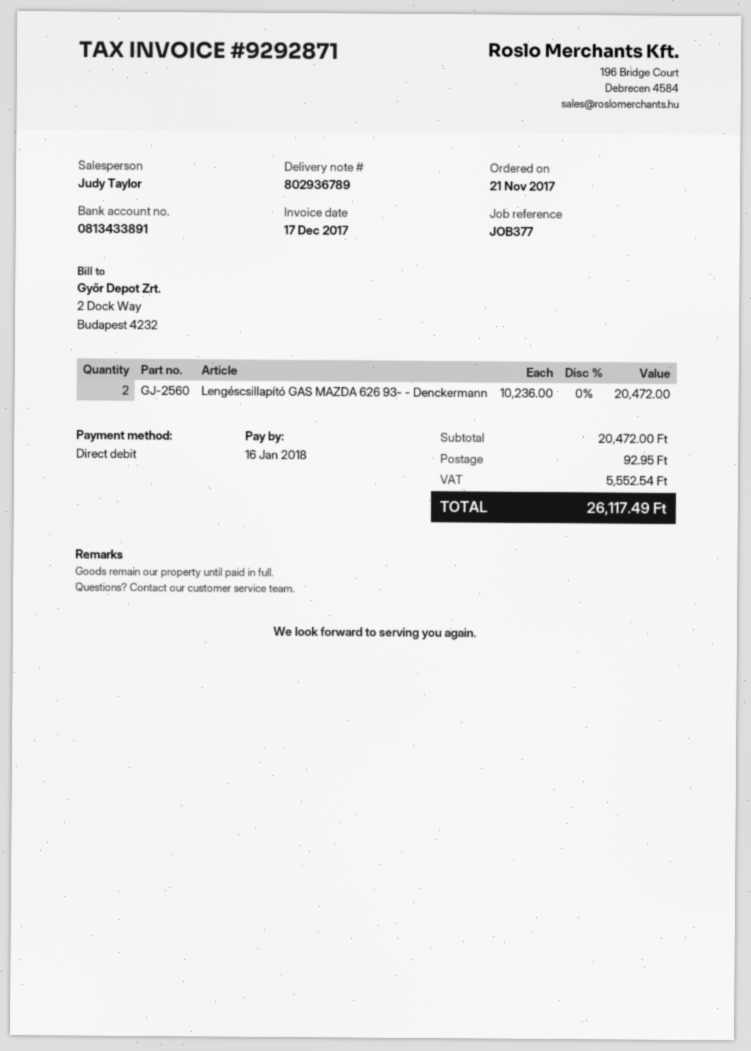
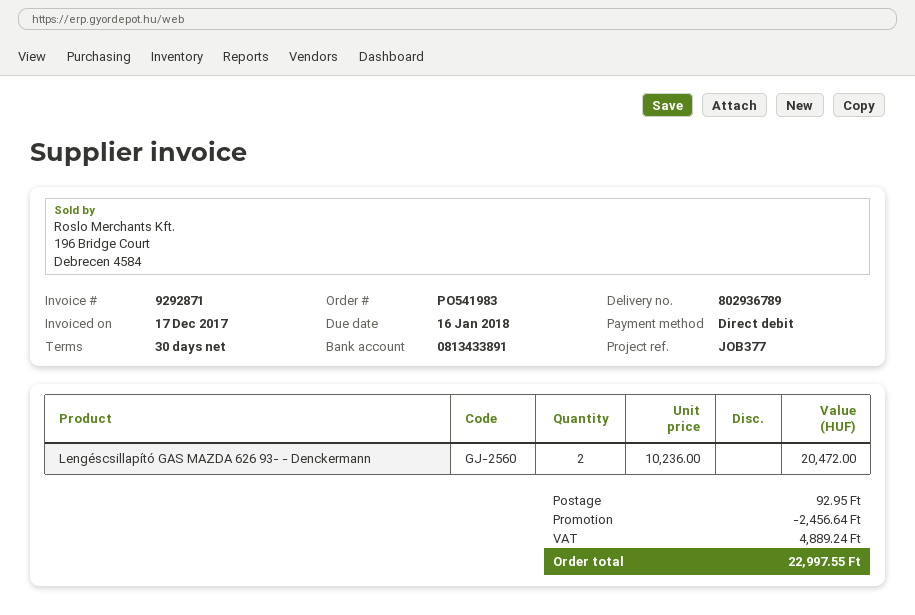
discount: none -> 2456.64
tax: 5552.54 -> 4889.24
total: 26117.49 -> 22997.55

